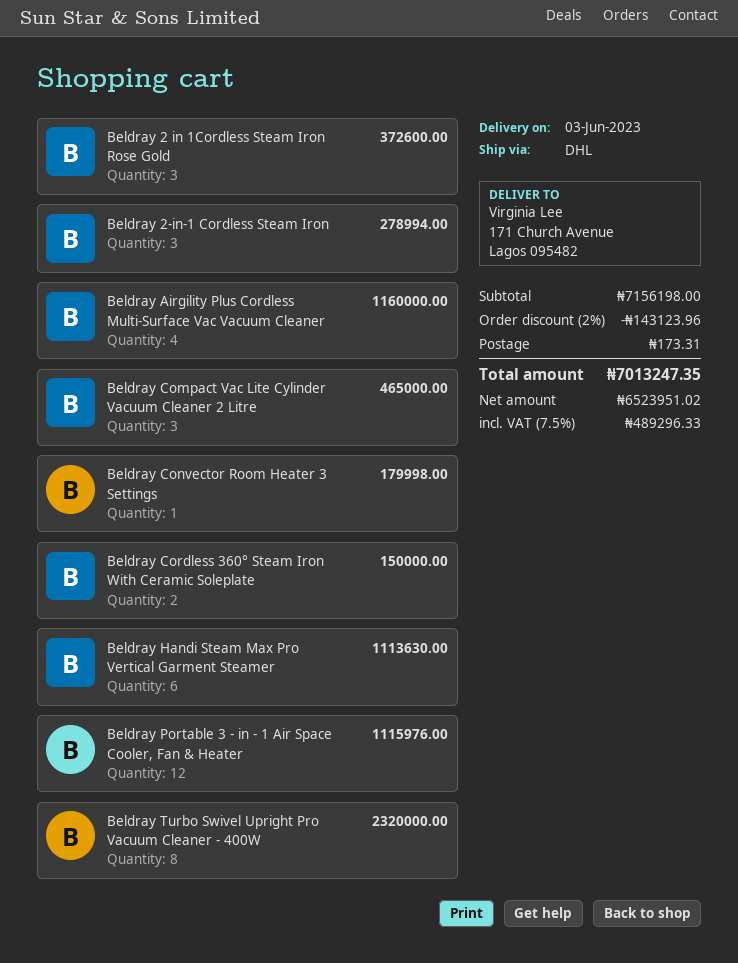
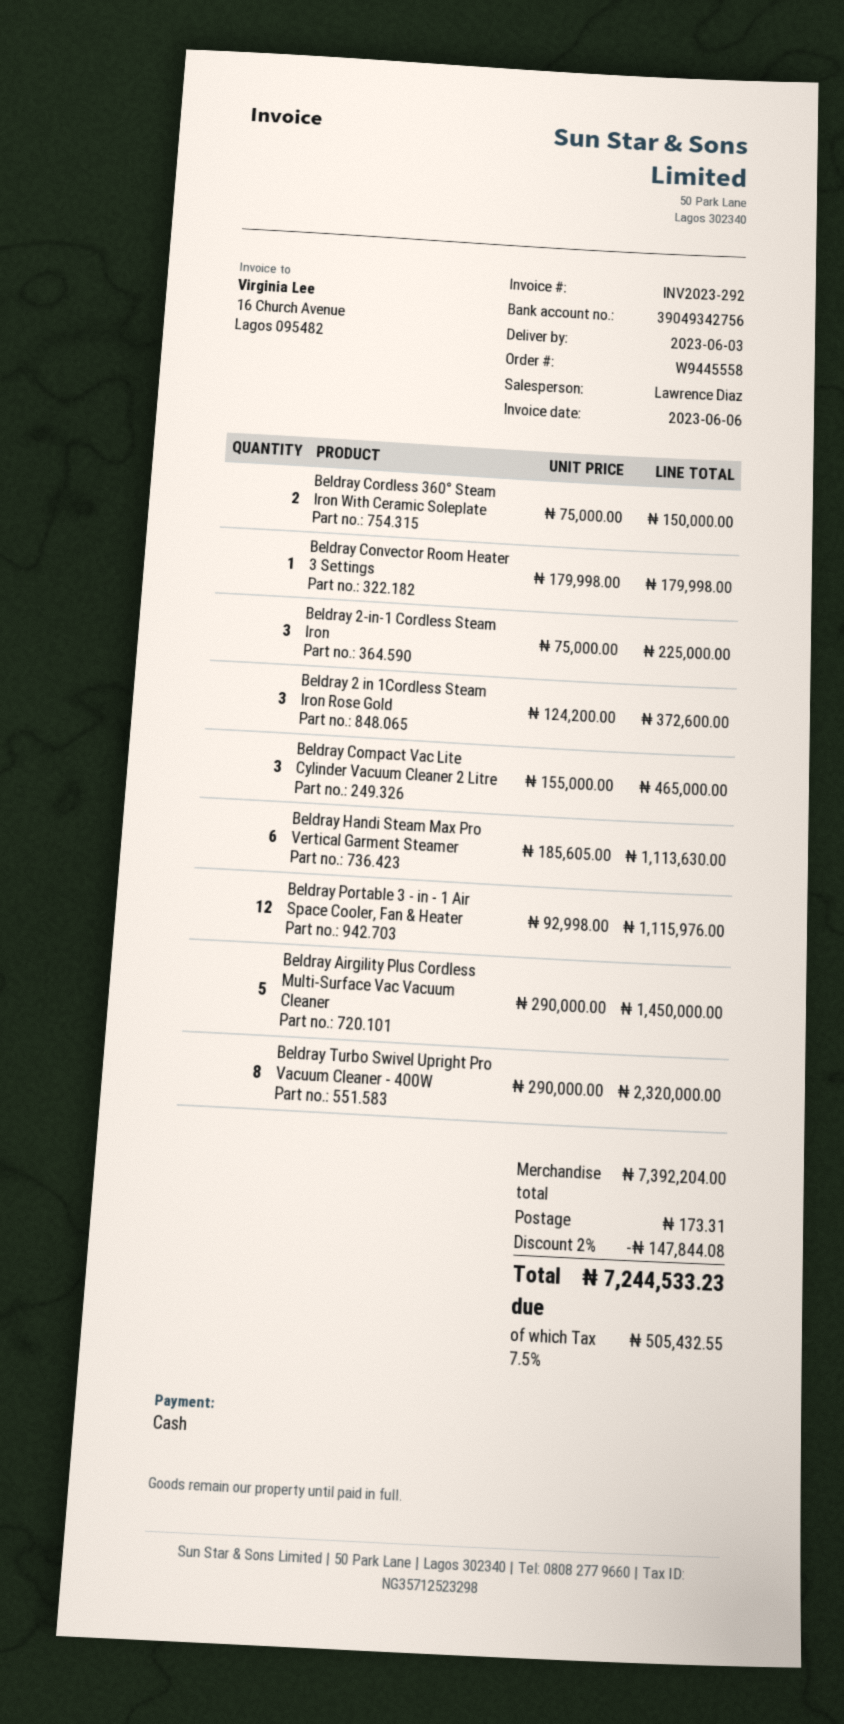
Beldray 2-in-1 Cordless Steam Iron: 3 for 278994.00 -> 3 for 225000.00
Beldray Airgility Plus Cordless Multi-Surface Vac Vacuum Cleaner: 4 for 1160000.00 -> 5 for 1450000.00
subtotal: 7156198.00 -> 7392204.00
discount: 2% = 143123.96 -> 2% = 147844.08
tax: 7.5% = 489296.33 -> 7.5% = 505432.55
total: 7013247.35 -> 7244533.23

